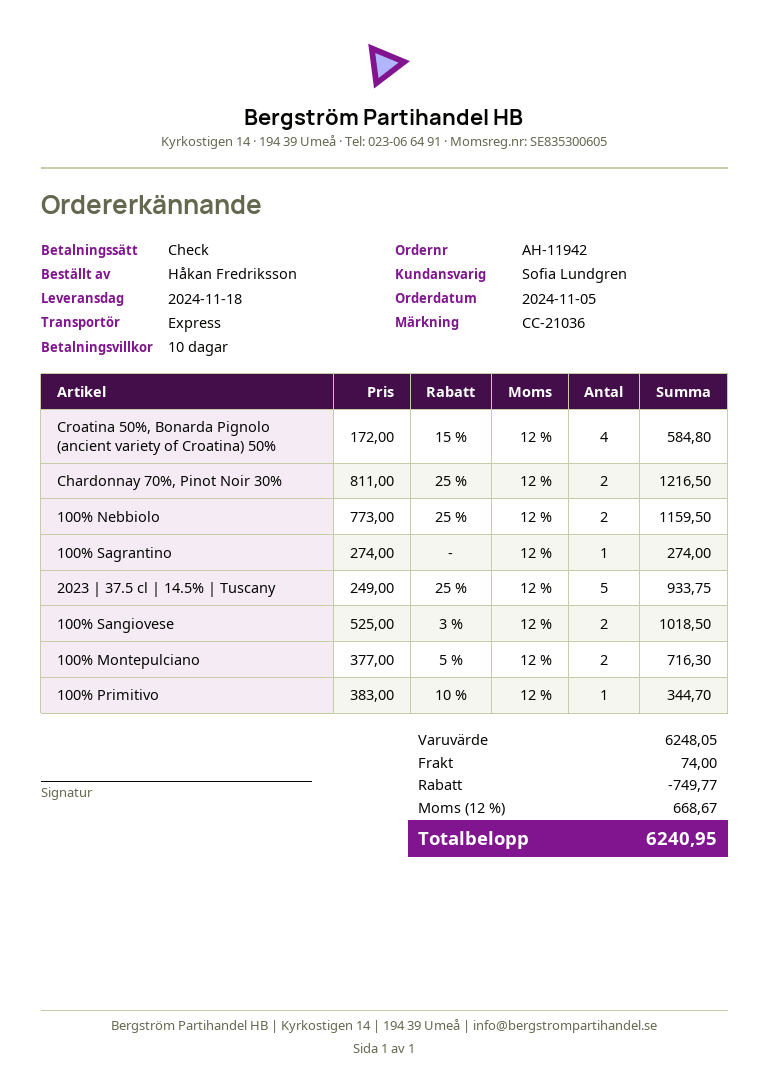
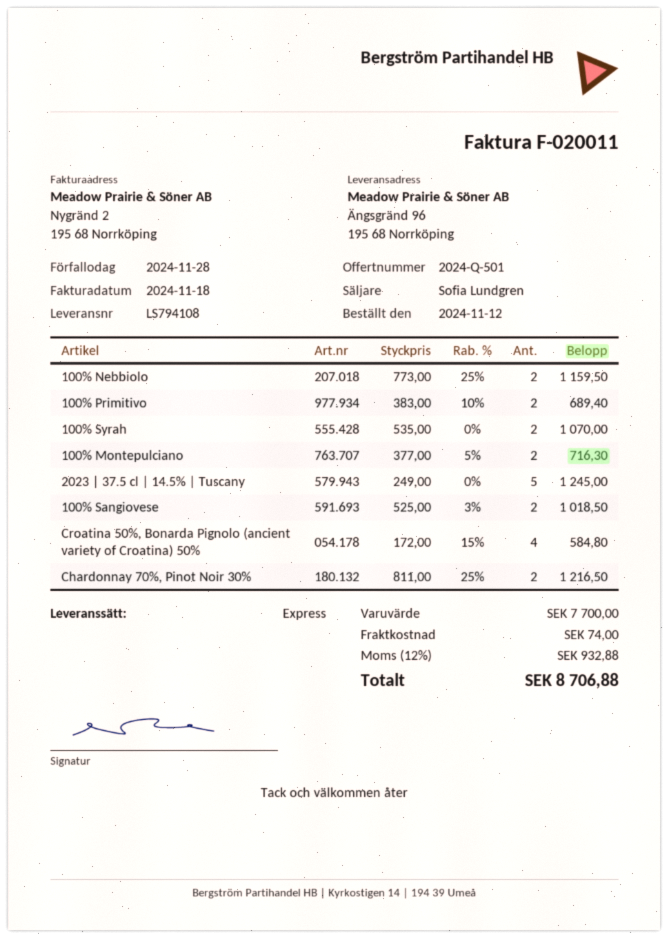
order date: 2024-11-05 -> 2024-11-12
100% Sagrantino: 1 x 274.00 = 274.00 -> none
2023 | 37.5 cl | 14.5% | Tuscany: 5 x 249.00 - 25% = 933.75 -> 5 x 249.00 = 1245.00
100% Primitivo: 1 x 383.00 - 10% = 344.70 -> 2 x 383.00 - 10% = 689.40
100% Syrah: none -> 2 x 535.00 = 1070.00
subtotal: 6248.05 -> 7700.00
discount: 749.77 -> none
tax: 12% = 668.67 -> 12% = 932.88
total: 6240.95 -> 8706.88

